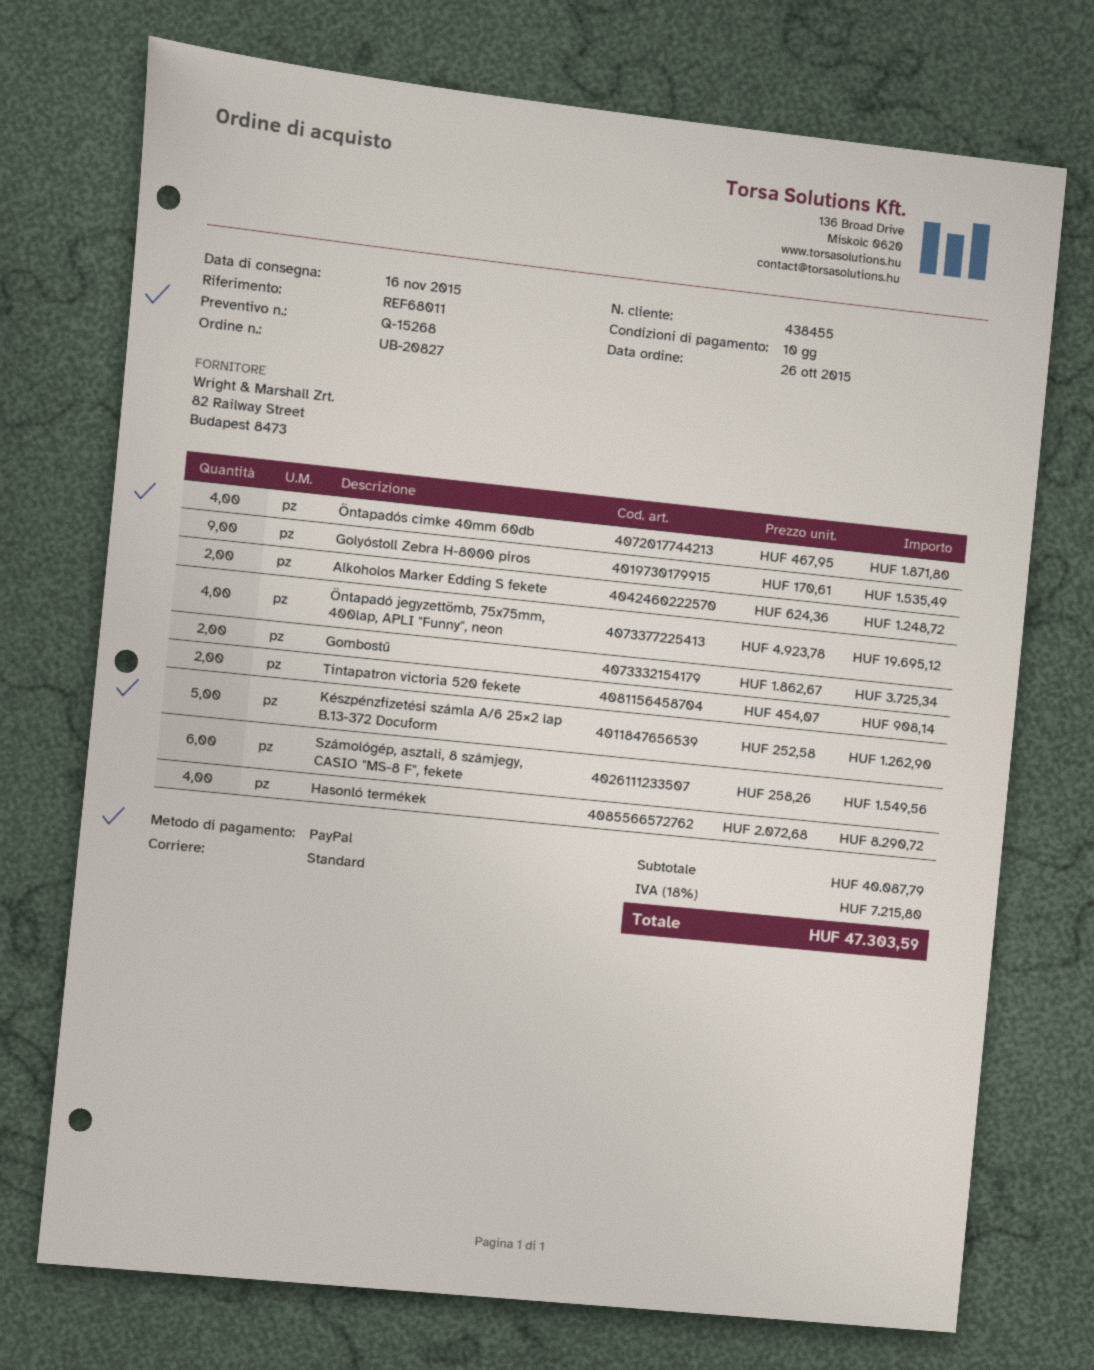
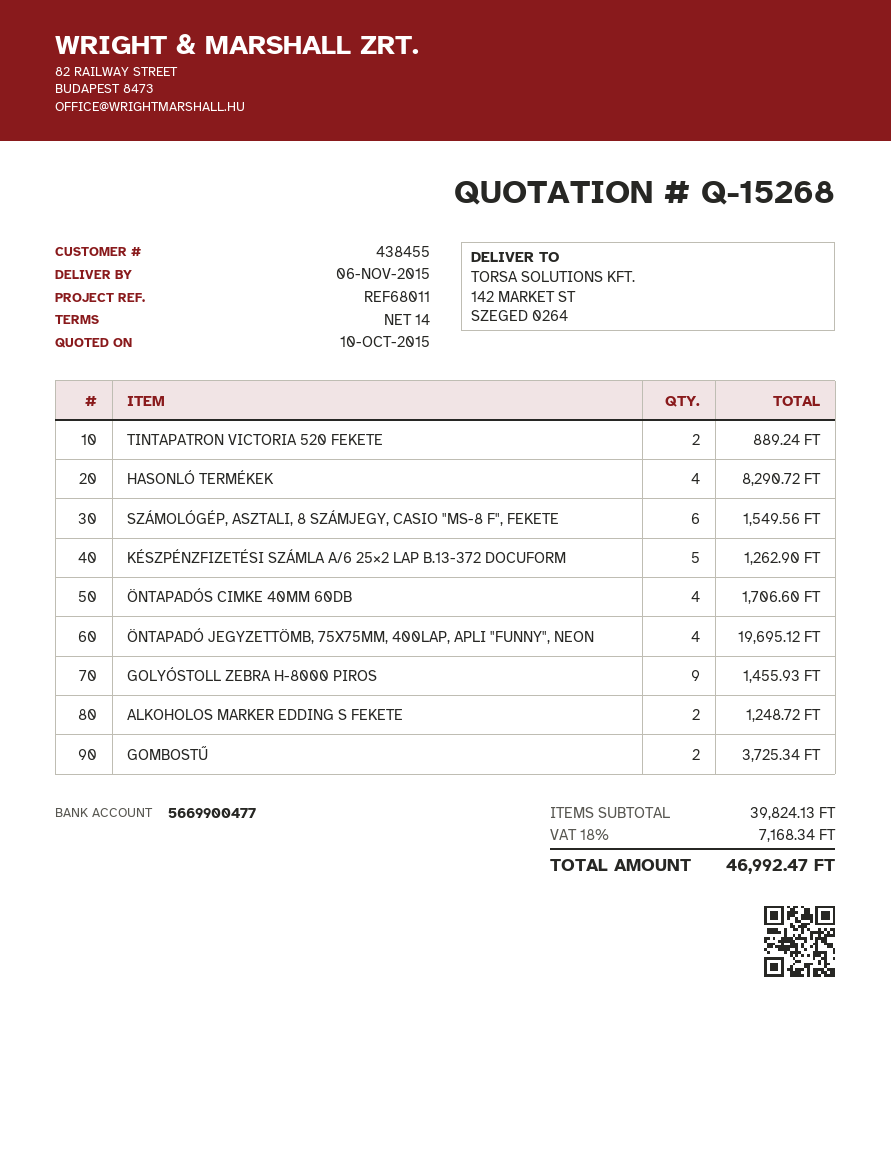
delivery date: 2015-11-16 -> 2015-11-06
payment terms: 10 days -> 14 days
Öntapadós cimke 40mm 60db: 4 for 1871.80 -> 4 for 1706.60
Golyóstoll Zebra H-8000 piros: 9 for 1535.49 -> 9 for 1455.93
Tintapatron victoria 520 fekete: 2 for 908.14 -> 2 for 889.24
subtotal: 40087.79 -> 39824.13
tax: 18% = 7215.80 -> 18% = 7168.34
total: 47303.59 -> 46992.47

